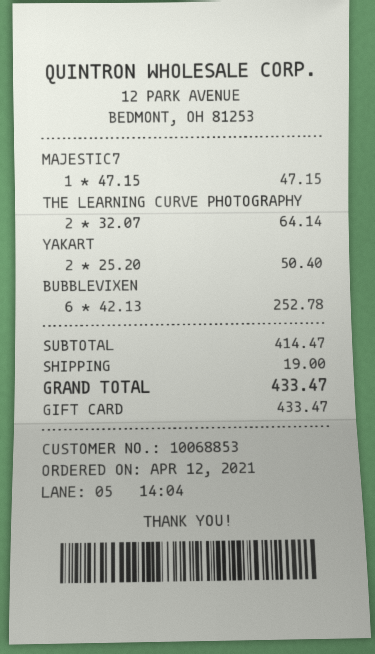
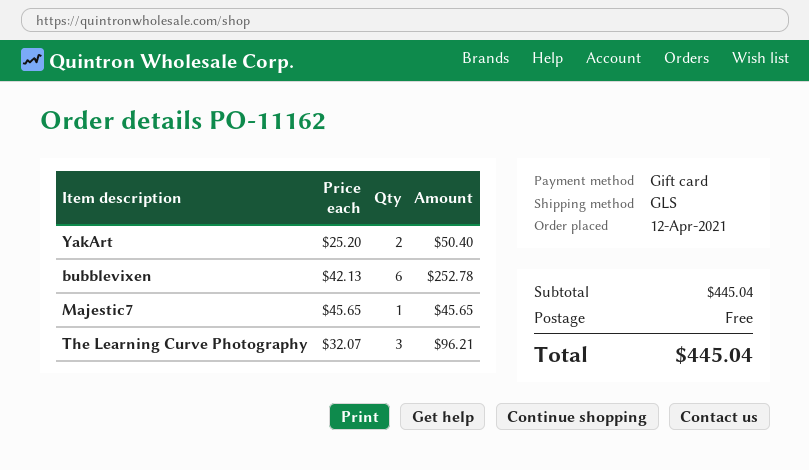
MAJESTIC7: 1 x 47.15 = 47.15 -> 1 x 45.65 = 45.65
THE LEARNING CURVE PHOTOGRAPHY: 2 x 32.07 = 64.14 -> 3 x 32.07 = 96.21
subtotal: 414.47 -> 445.04
shipping: 19.00 -> 0.00
total: 433.47 -> 445.04

